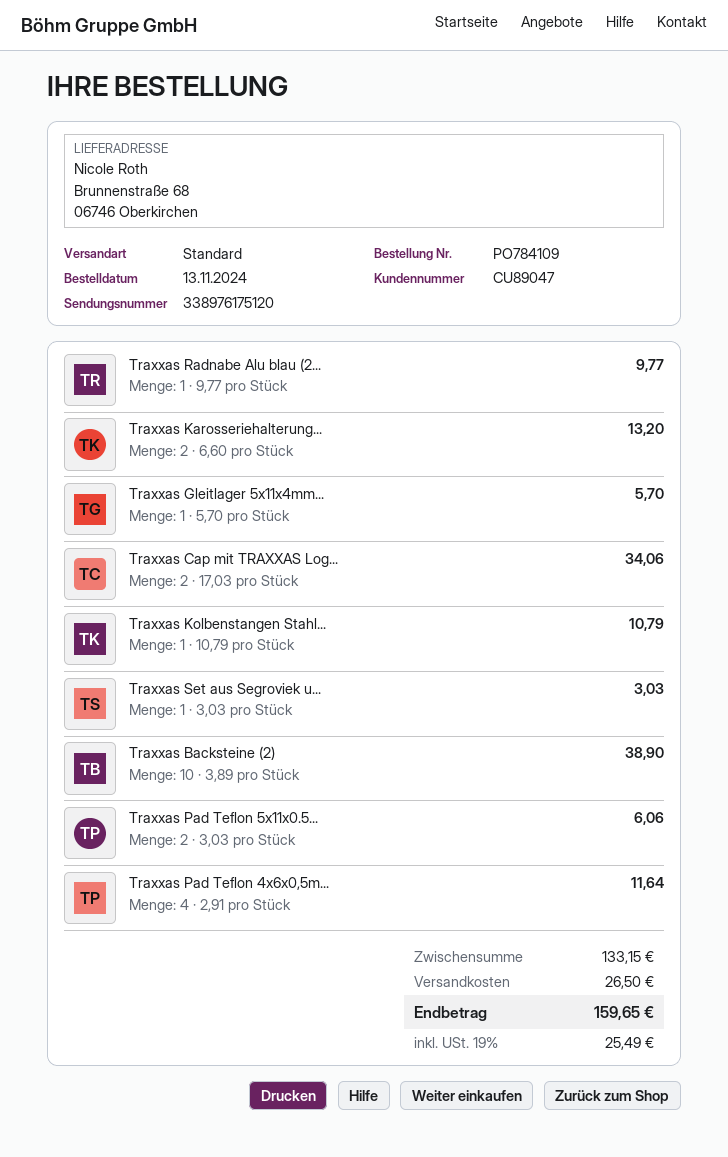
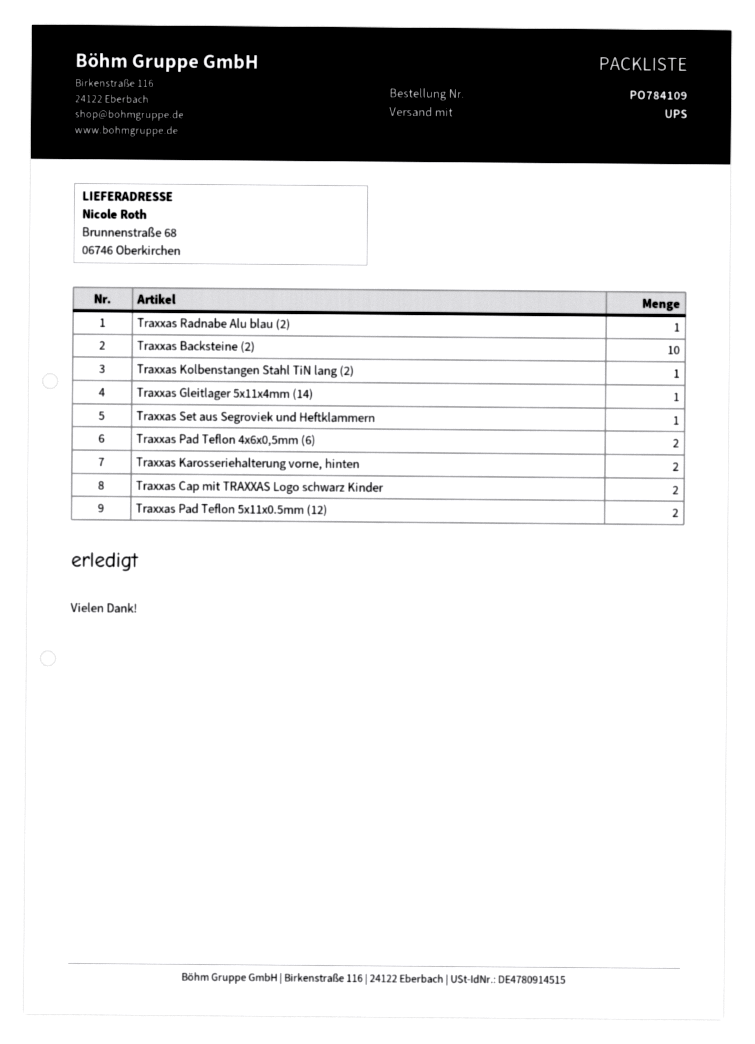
shipping method: standard -> UPS
Traxxas Pad Teflon 4x6x0,5m...: 4 -> 2

